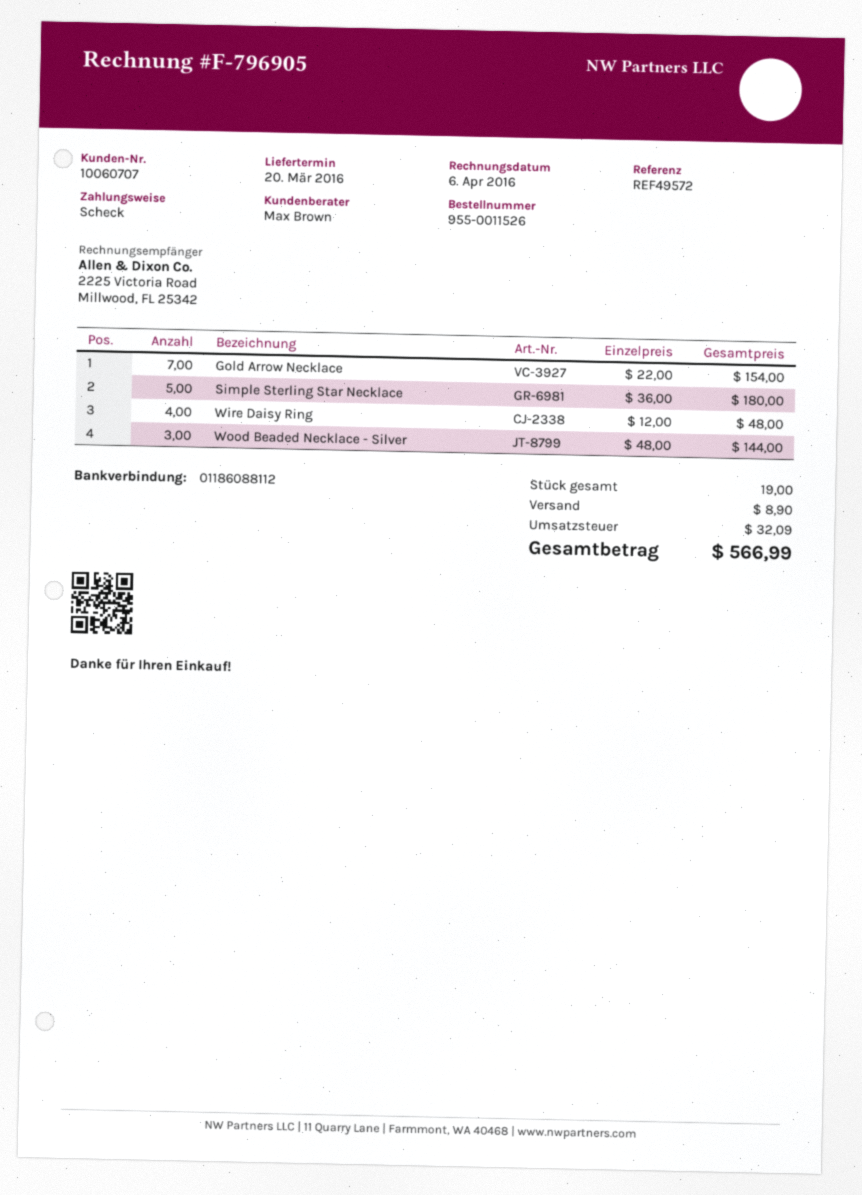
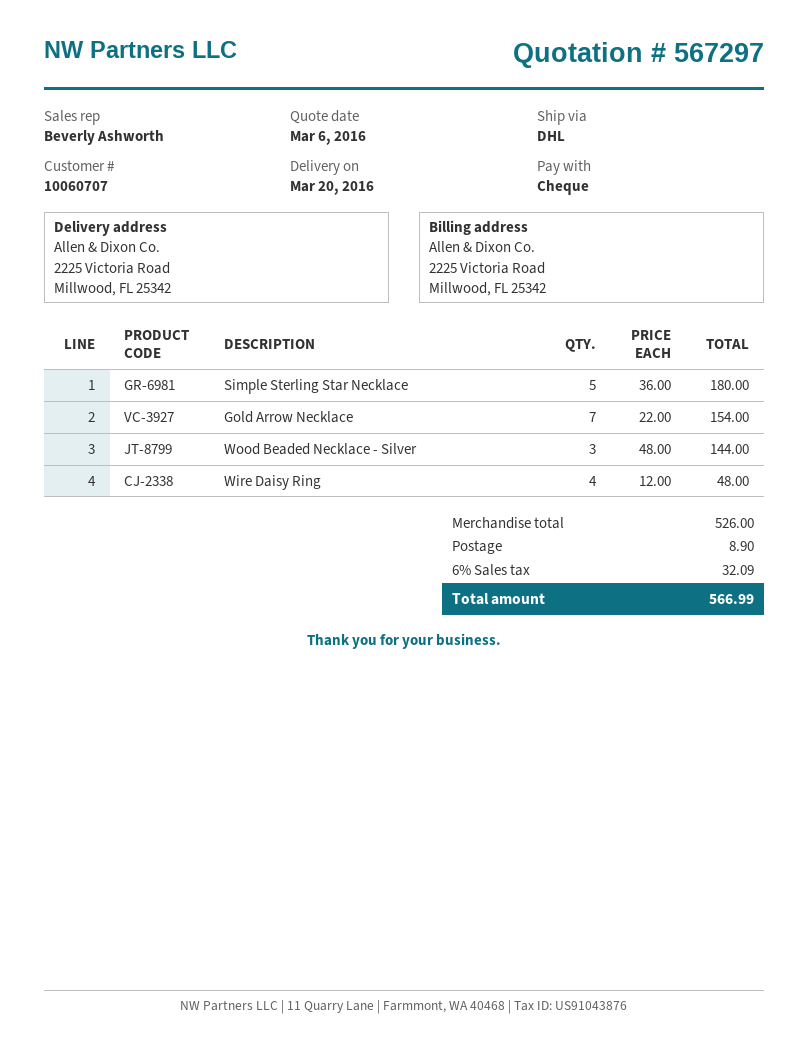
sales rep: Max Brown -> Beverly Ashworth

